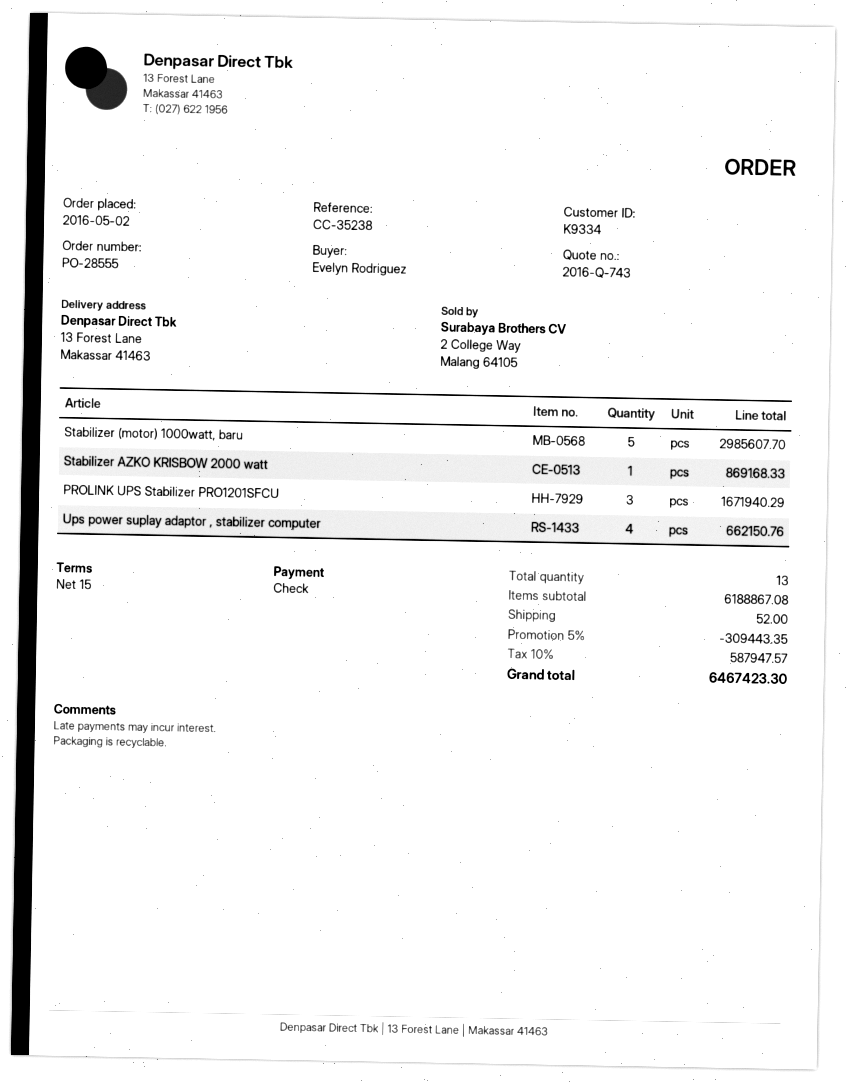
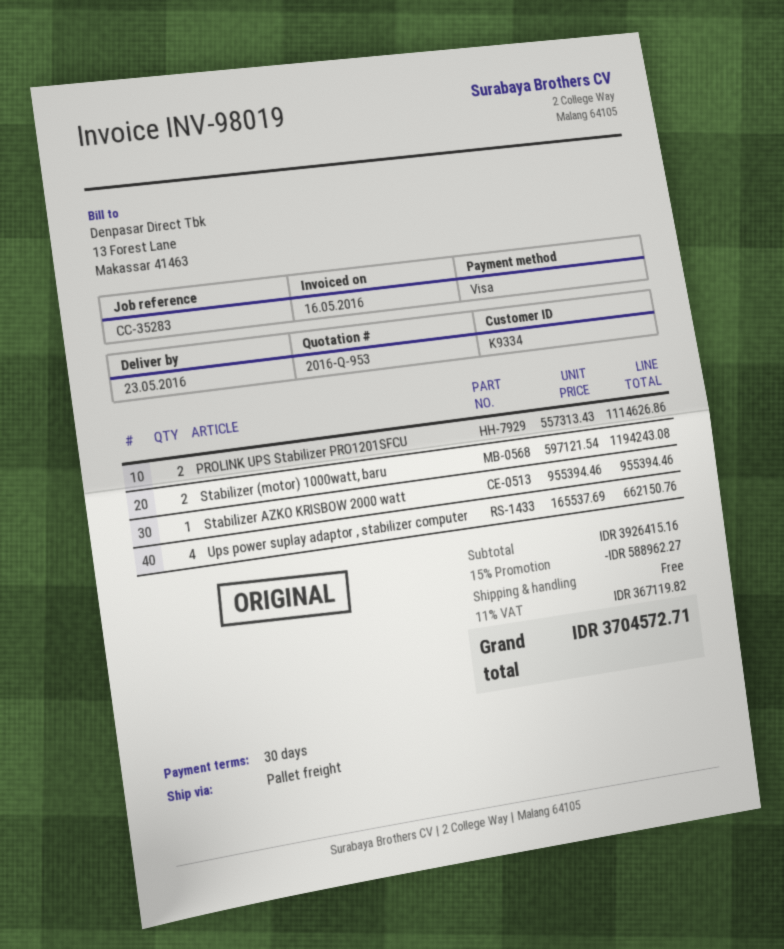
quote number: 2016-Q-743 -> 2016-Q-953
payment terms: 15 days -> 30 days
reference: CC-35238 -> CC-35283
payment method: cheque -> Visa
Stabilizer (motor) 1000watt, baru: 5 for 2985607.70 -> 2 for 1194243.08
Stabilizer AZKO KRISBOW 2000 watt: 1 for 869168.33 -> 1 for 955394.46
PROLINK UPS Stabilizer PRO1201SFCU: 3 for 1671940.29 -> 2 for 1114626.86
subtotal: 6188867.08 -> 3926415.16
discount: 5% = 309443.35 -> 15% = 588962.27
shipping: 52.00 -> 0.00
tax: 10% = 587947.57 -> 11% = 367119.82
total: 6467423.30 -> 3704572.71

